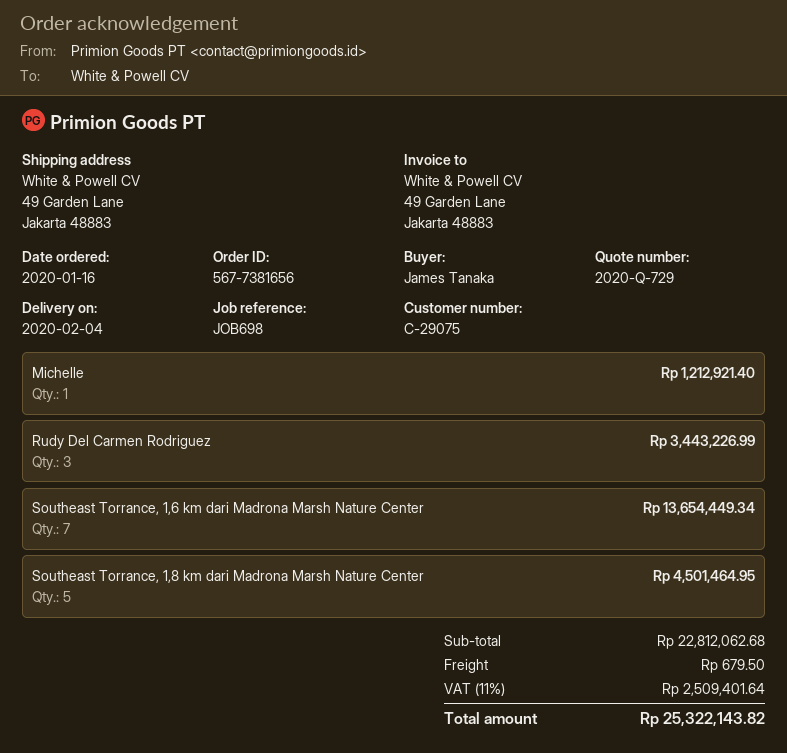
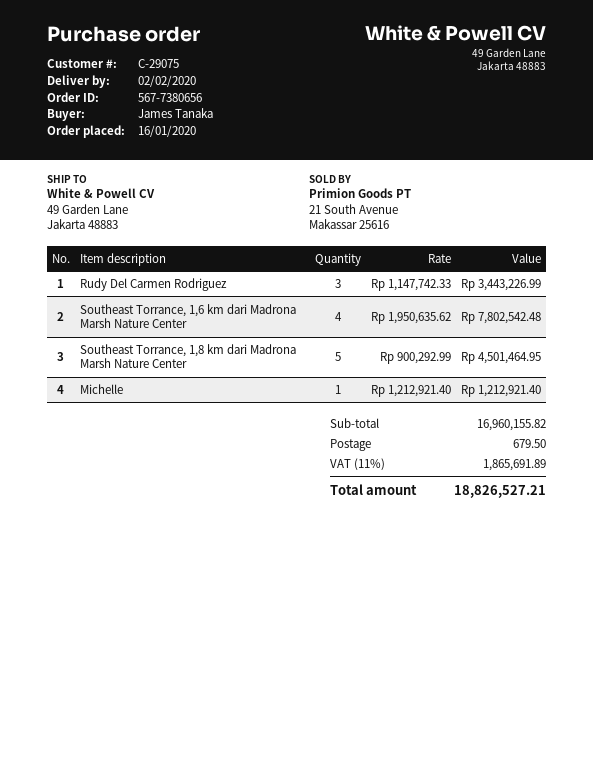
order number: 567-7381656 -> 567-7380656
delivery date: 2020-02-04 -> 2020-02-02
Southeast Torrance, 1,6 km dari Madrona Marsh Nature Center: 7 for 13654449.34 -> 4 for 7802542.48
subtotal: 22812062.68 -> 16960155.82
tax: 11% = 2509401.64 -> 11% = 1865691.89
total: 25322143.82 -> 18826527.21

